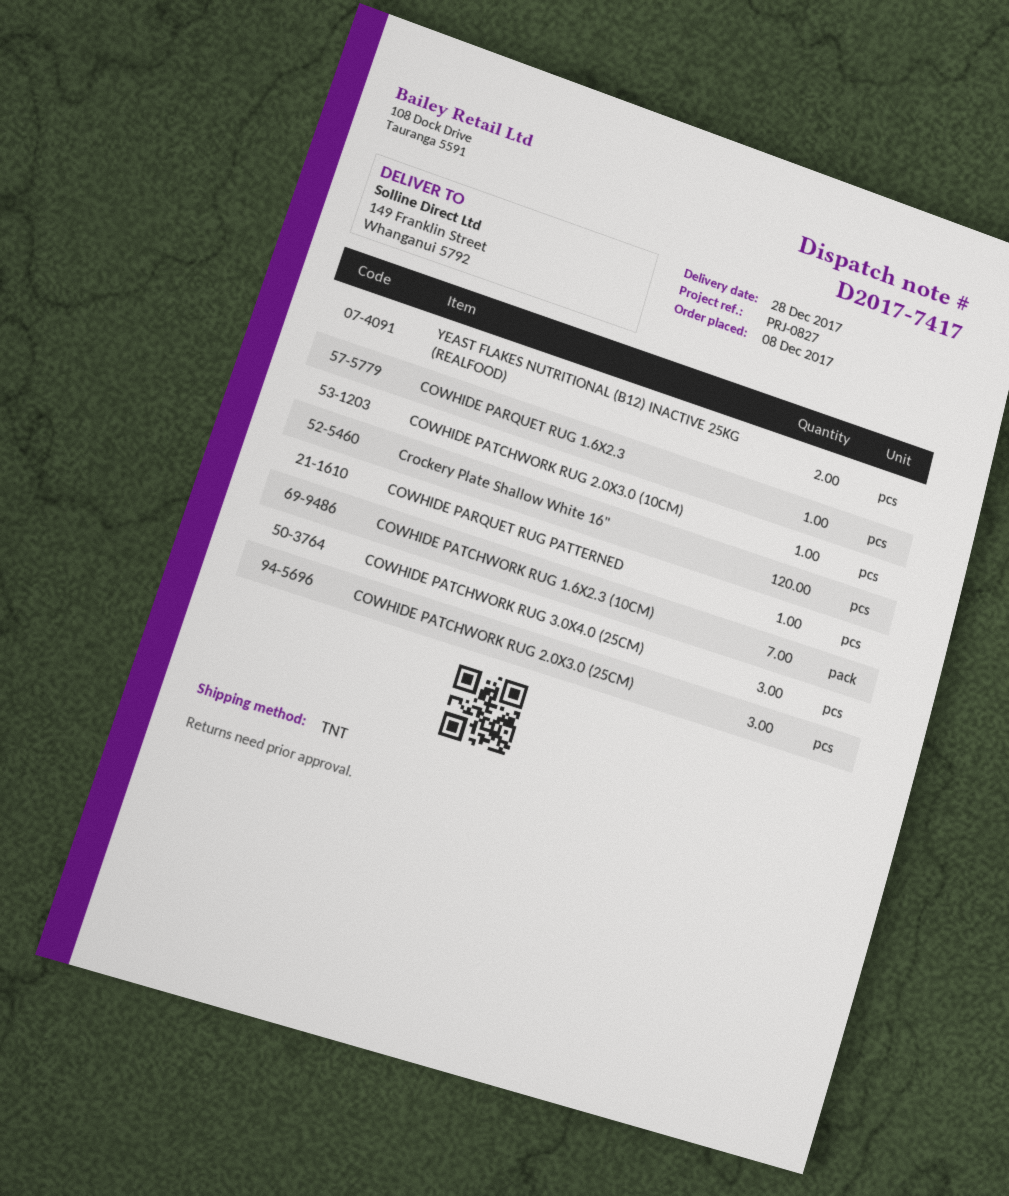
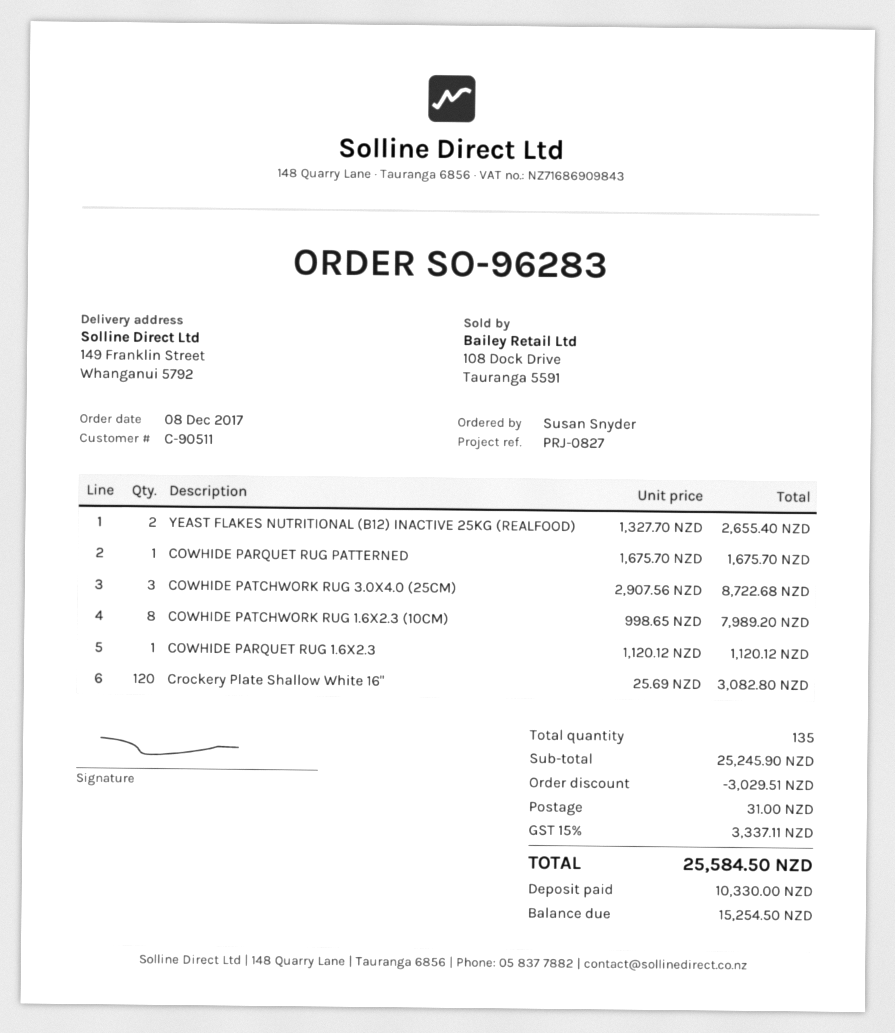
COWHIDE PATCHWORK RUG 2.0X3.0 (10CM): 1 -> none
COWHIDE PATCHWORK RUG 1.6X2.3 (10CM): 7 -> 8
COWHIDE PATCHWORK RUG 2.0X3.0 (25CM): 3 -> none

